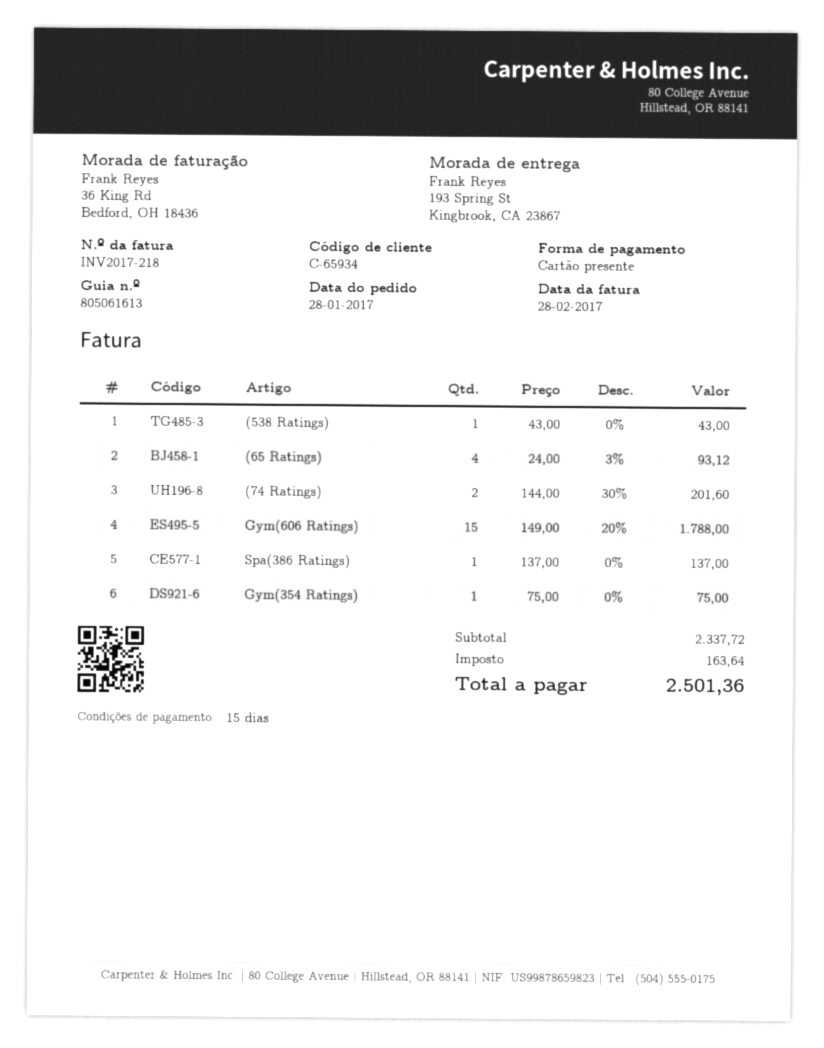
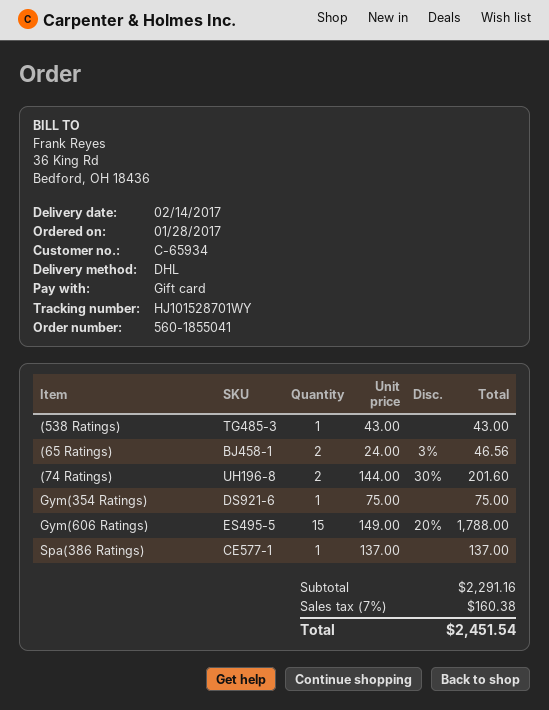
(65 Ratings): 4 x 24.00 - 3% = 93.12 -> 2 x 24.00 - 3% = 46.56
subtotal: 2337.72 -> 2291.16
tax: 163.64 -> 160.38
total: 2501.36 -> 2451.54

